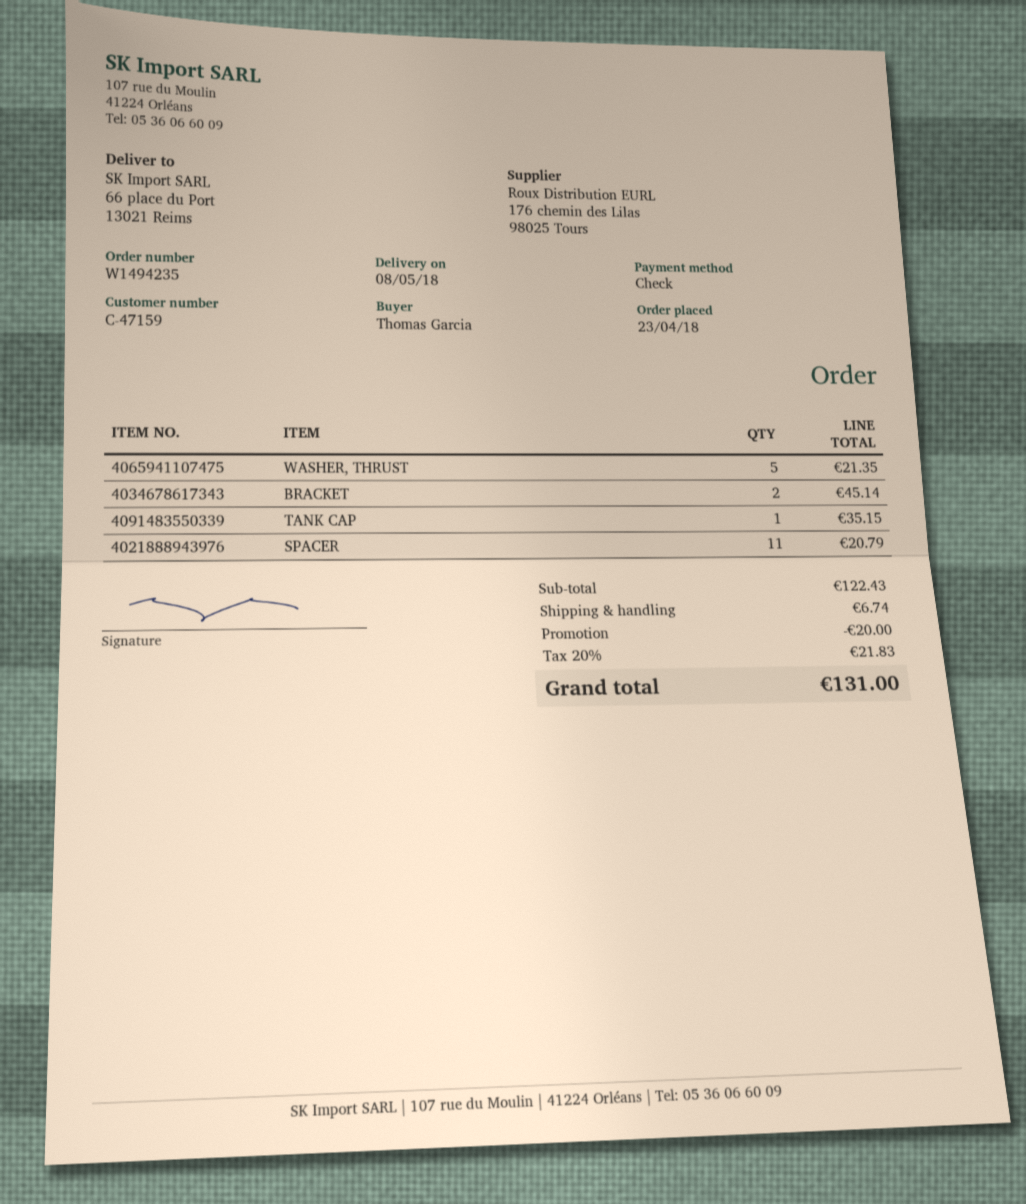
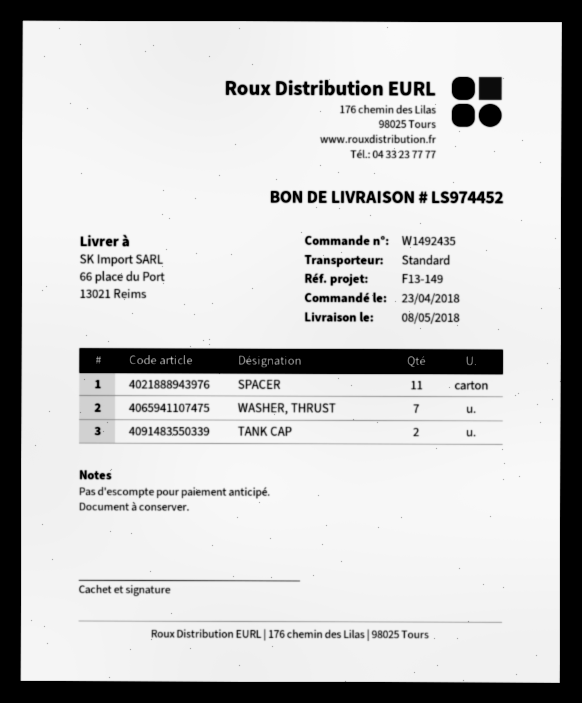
order number: W1494235 -> W1492435
WASHER, THRUST: 5 -> 7
BRACKET: 2 -> none
TANK CAP: 1 -> 2

